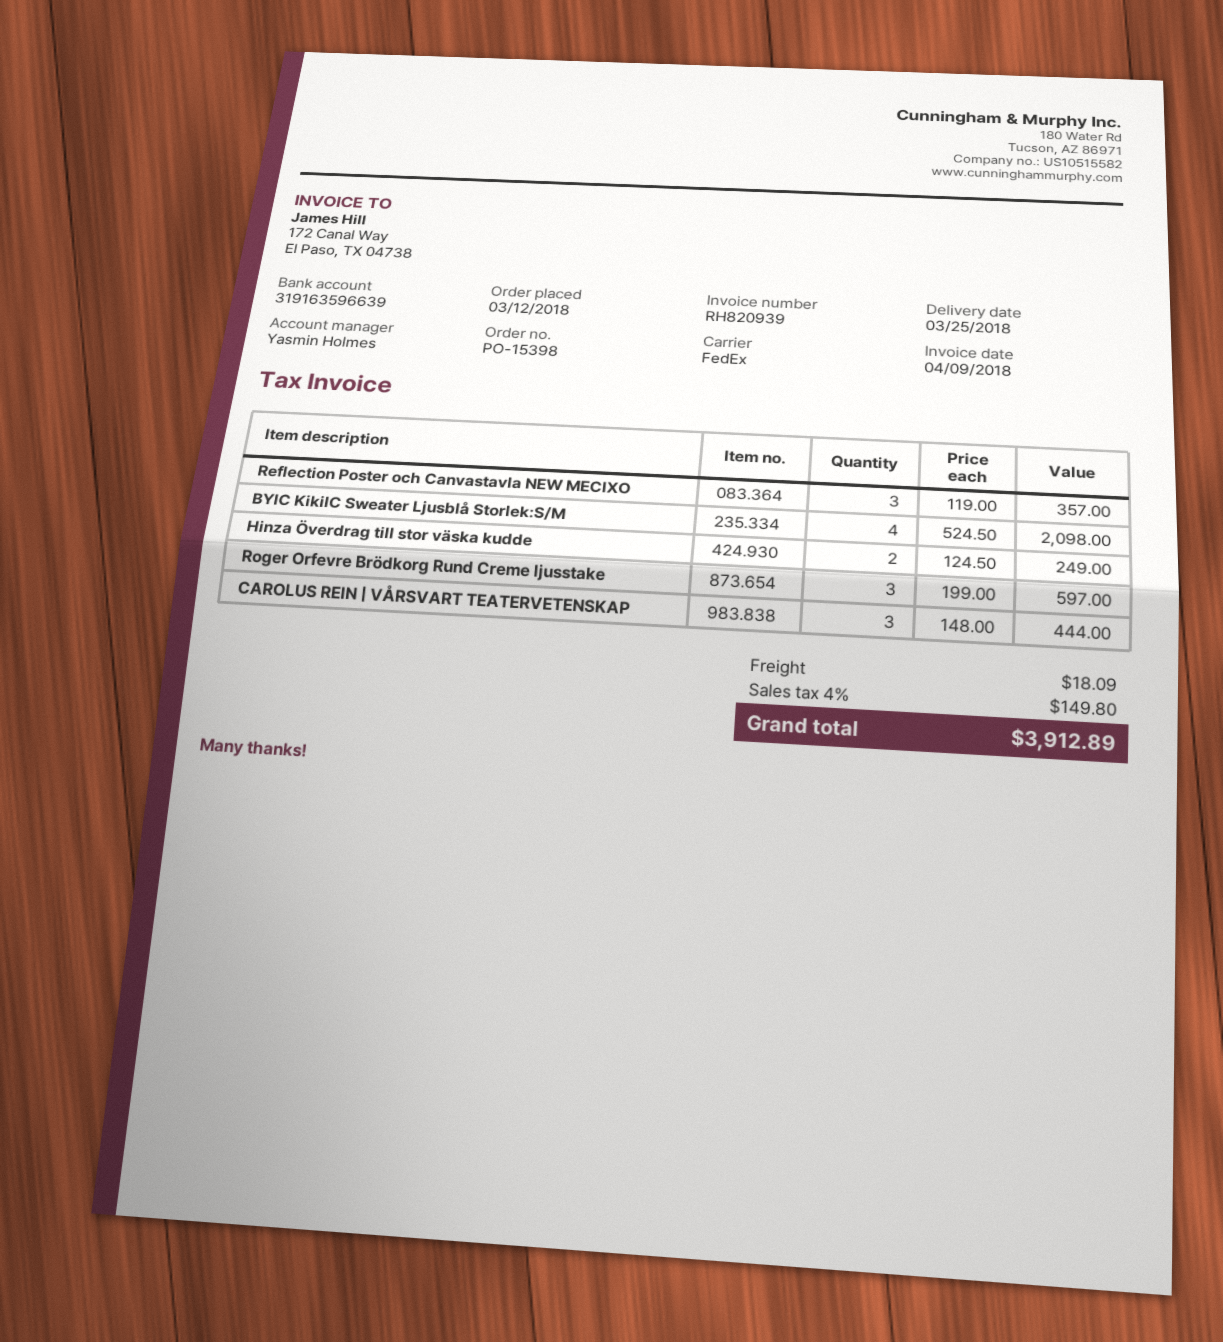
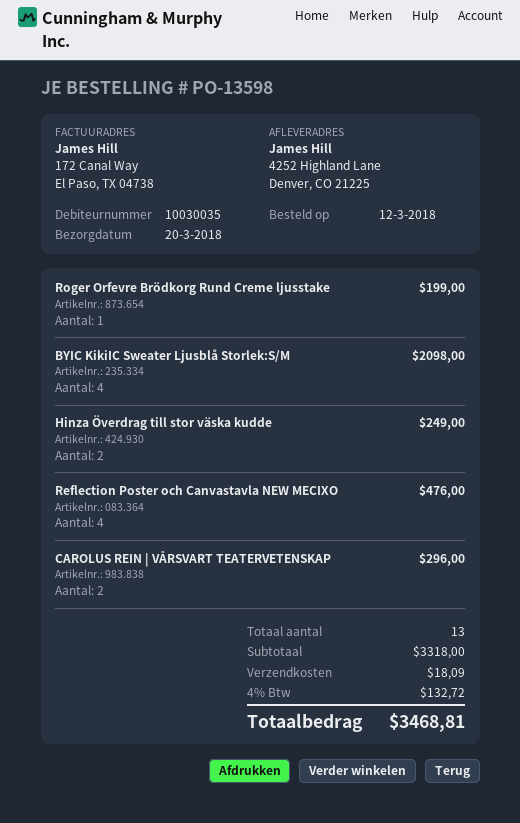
order number: PO-15398 -> PO-13598
delivery date: 2018-03-25 -> 2018-03-20
Reflection Poster och Canvastavla NEW MECIXO: 3 for 357.00 -> 4 for 476.00
Roger Orfevre Brödkorg Rund Creme ljusstake: 3 for 597.00 -> 1 for 199.00
CAROLUS REIN | VÅRSVART TEATERVETENSKAP: 3 for 444.00 -> 2 for 296.00
tax: 4% = 149.80 -> 4% = 132.72
total: 3912.89 -> 3468.81

